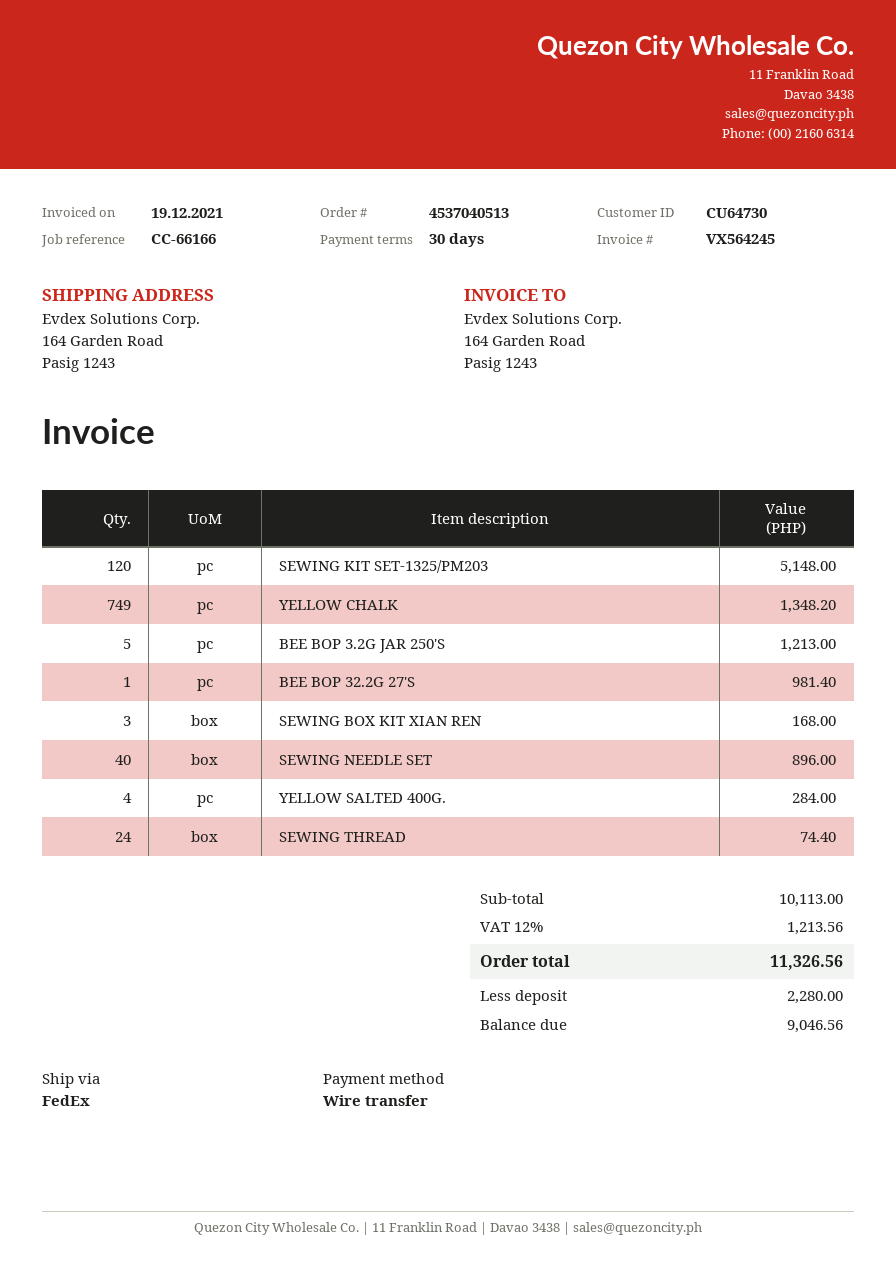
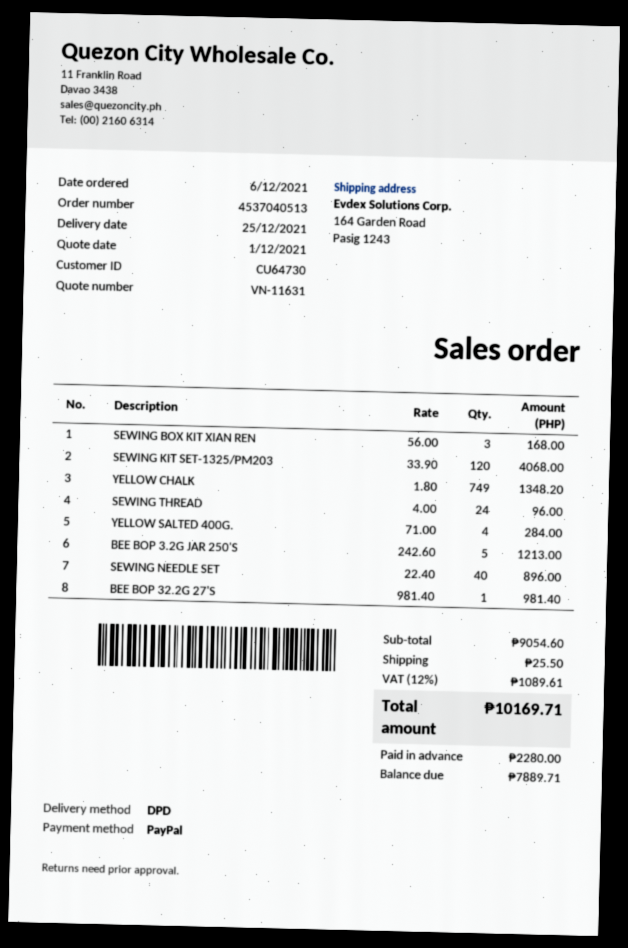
payment method: bank transfer -> PayPal
shipping method: FedEx -> DPD
SEWING KIT SET-1325/PM203: 120 for 5148.00 -> 120 for 4068.00
SEWING THREAD: 24 for 74.40 -> 24 for 96.00
subtotal: 10113.00 -> 9054.60
shipping: none -> 25.50
tax: 12% = 1213.56 -> 12% = 1089.61
total: 11326.56 -> 10169.71
balance: 9046.56 -> 7889.71

